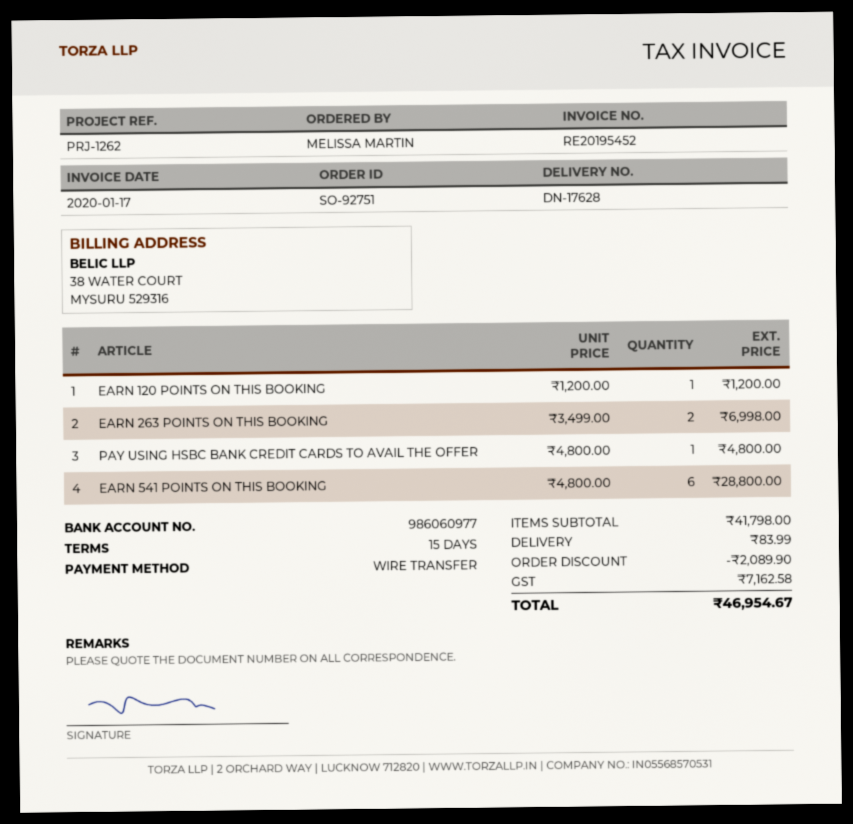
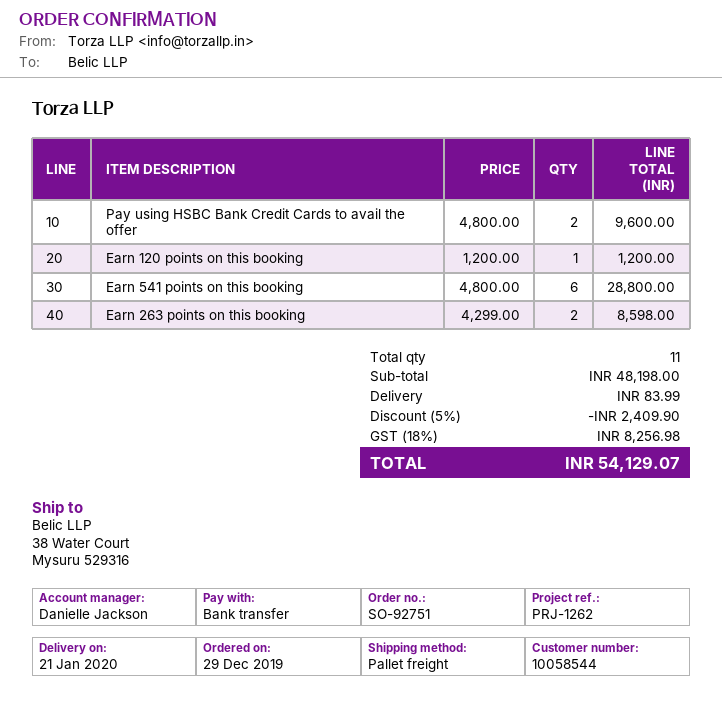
EARN 263 POINTS ON THIS BOOKING: 2 x 3499.00 = 6998.00 -> 2 x 4299.00 = 8598.00
PAY USING HSBC BANK CREDIT CARDS TO AVAIL THE OFFER: 1 x 4800.00 = 4800.00 -> 2 x 4800.00 = 9600.00
subtotal: 41798.00 -> 48198.00
discount: 2089.90 -> 2409.90
tax: 7162.58 -> 8256.98
total: 46954.67 -> 54129.07

